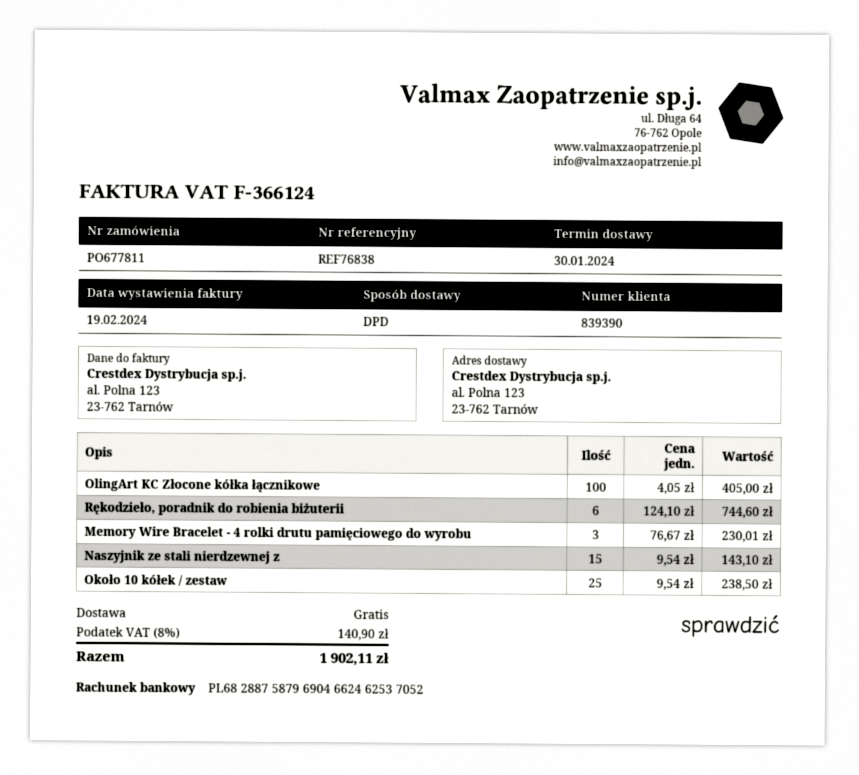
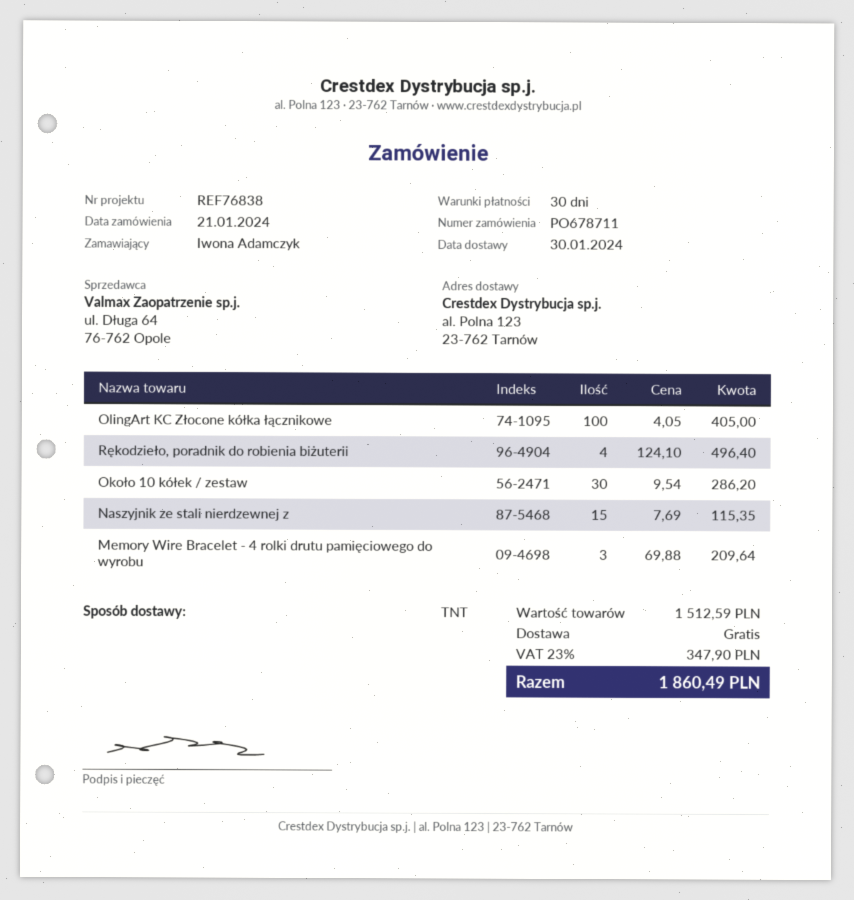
order number: PO677811 -> PO678711
shipping method: DPD -> TNT
Rękodzieło, poradnik do robienia biżuterii: 6 x 124.10 = 744.60 -> 4 x 124.10 = 496.40
Memory Wire Bracelet - 4 rolki drutu pamięciowego do wyrobu: 3 x 76.67 = 230.01 -> 3 x 69.88 = 209.64
Naszyjnik ze stali nierdzewnej z: 15 x 9.54 = 143.10 -> 15 x 7.69 = 115.35
Około 10 kółek / zestaw: 25 x 9.54 = 238.50 -> 30 x 9.54 = 286.20
tax: 8% = 140.90 -> 23% = 347.90
total: 1902.11 -> 1860.49

